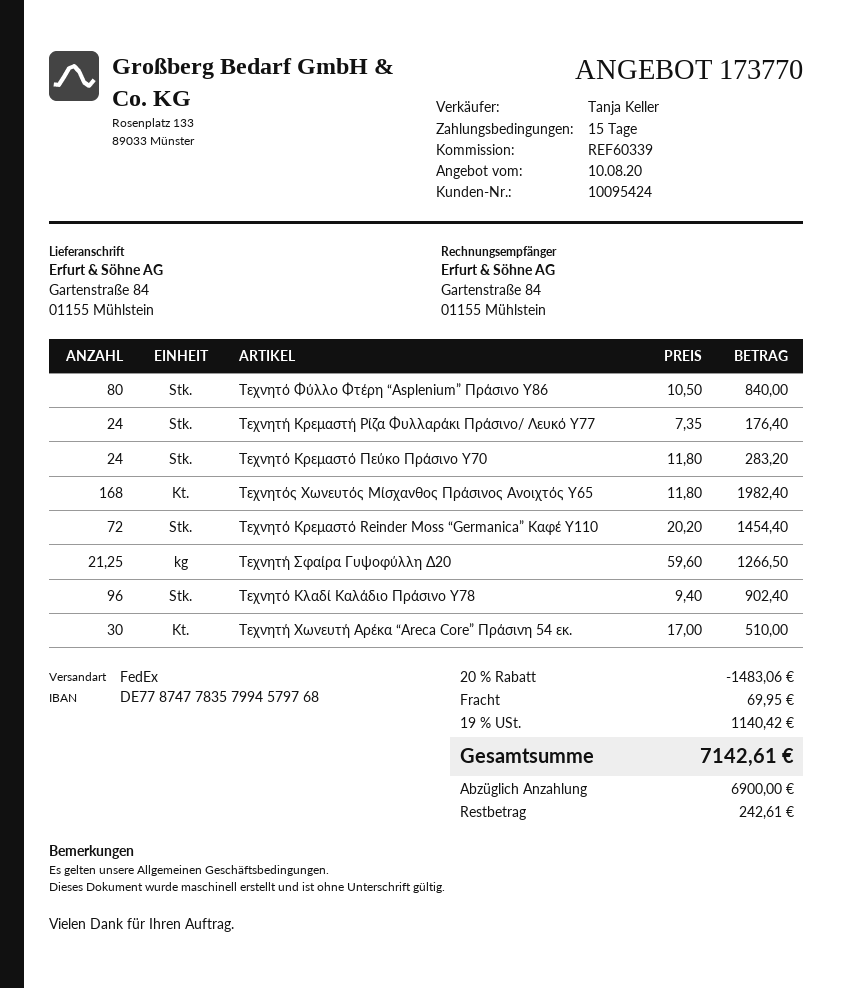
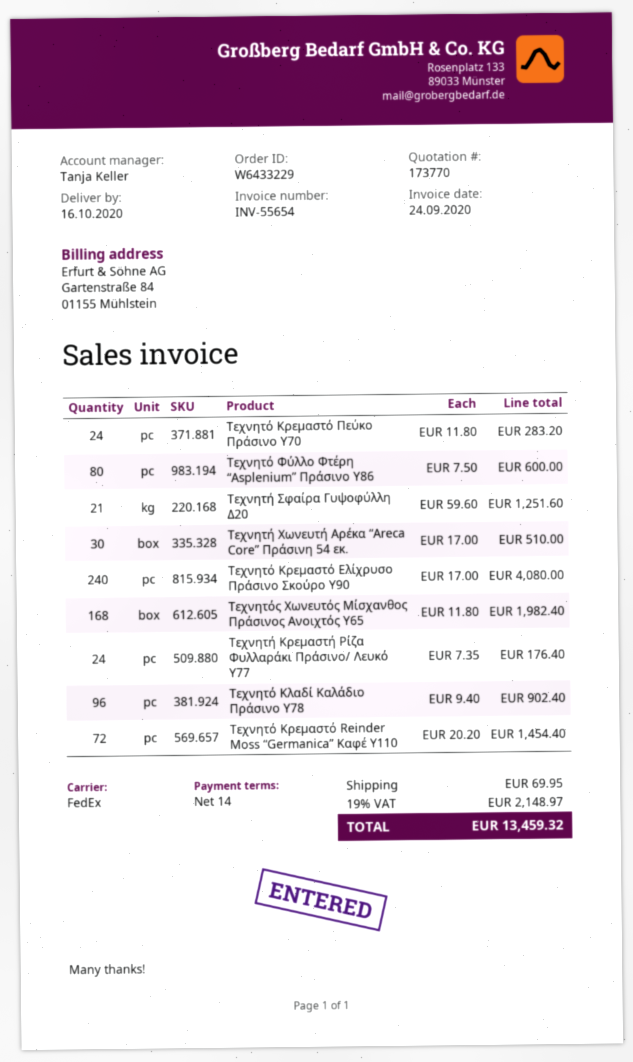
payment terms: 15 days -> 14 days
Τεχνητό Φύλλο Φτέρη “Asplenium” Πράσινο Υ86: 80 x 10.50 = 840.00 -> 80 x 7.50 = 600.00
Τεχνητή Σφαίρα Γυψοφύλλη Δ20: 21.25 x 59.60 = 1266.50 -> 21 x 59.60 = 1251.60
Τεχνητό Κρεμαστό Ελίχρυσο Πράσινο Σκούρο Υ90: none -> 240 x 17.00 = 4080.00
discount: 20% = 1483.06 -> none
tax: 19% = 1140.42 -> 19% = 2148.97
total: 7142.61 -> 13459.32

